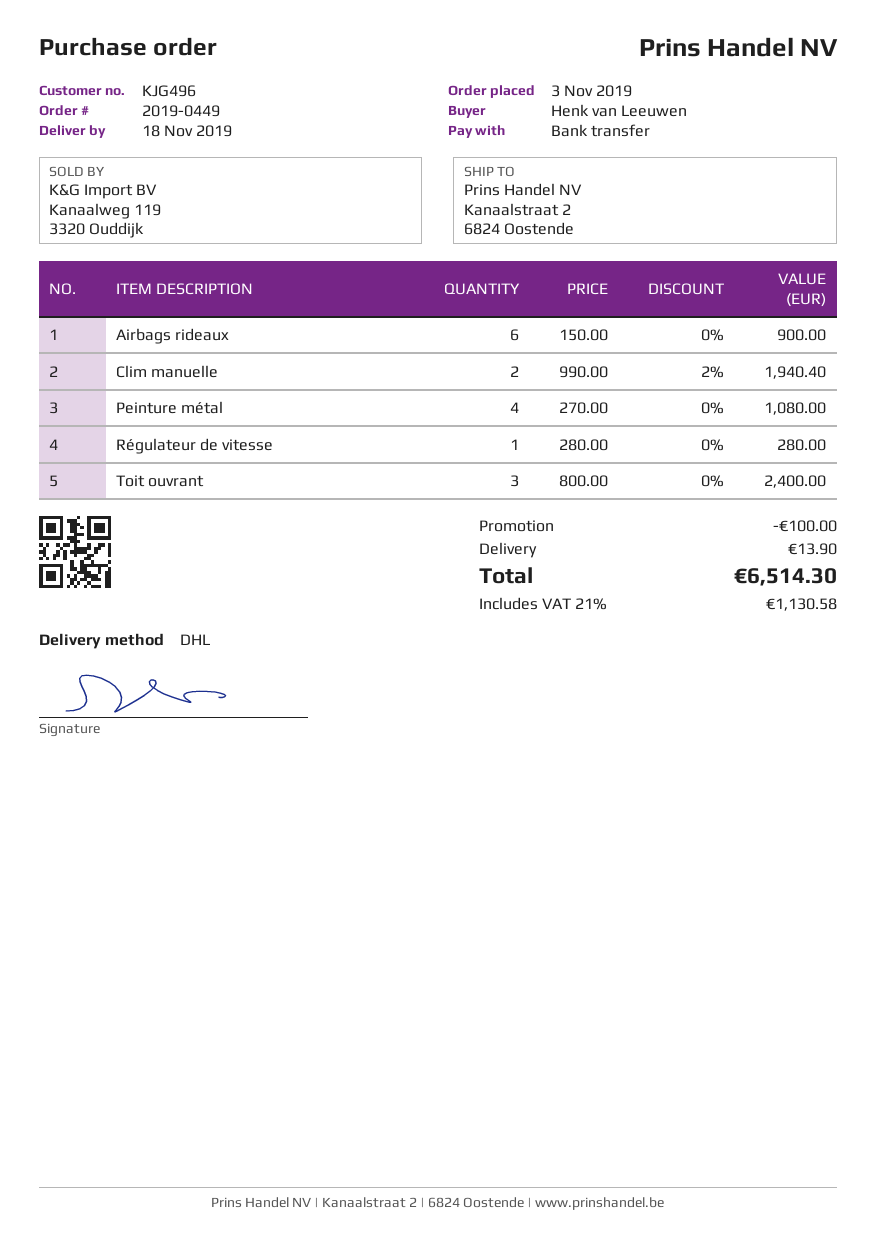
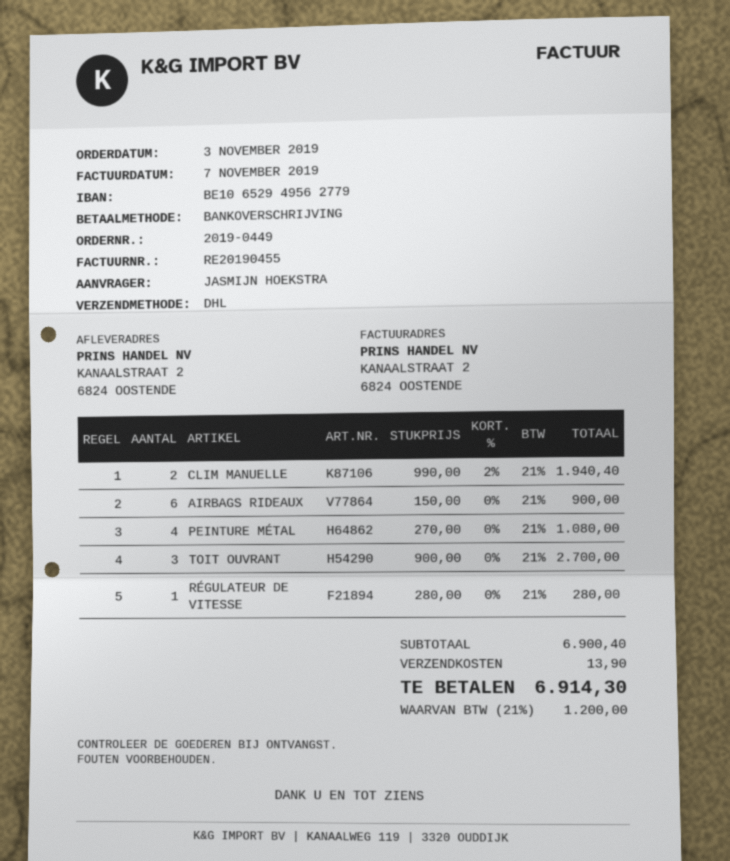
ordered by: Henk van Leeuwen -> JASMIJN HOEKSTRA
Toit ouvrant: 3 x 800.00 = 2400.00 -> 3 x 900.00 = 2700.00
discount: 100.00 -> none
tax: 21% = 1130.58 -> 21% = 1200.00
total: 6514.30 -> 6914.30

